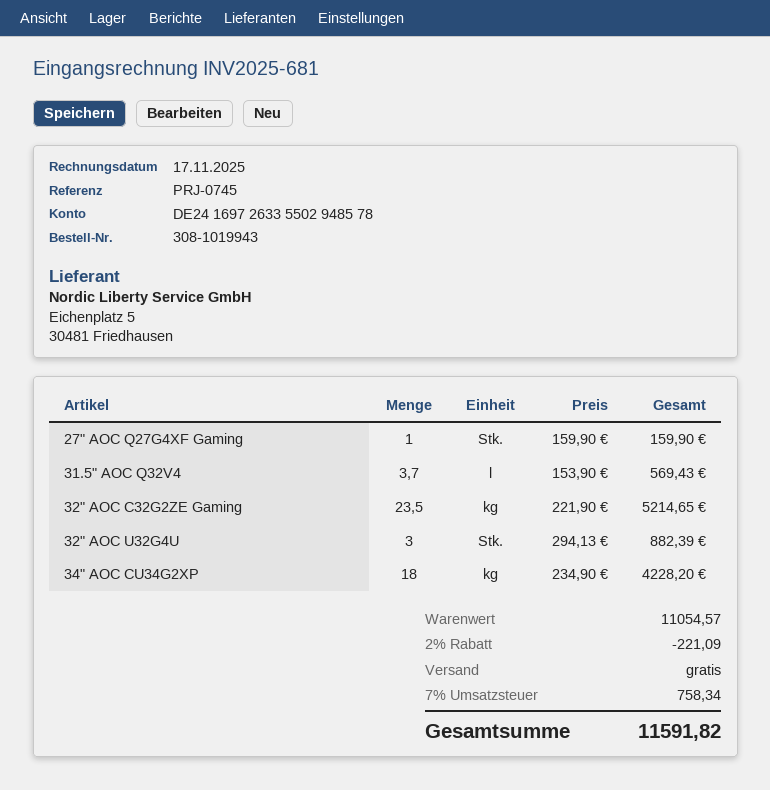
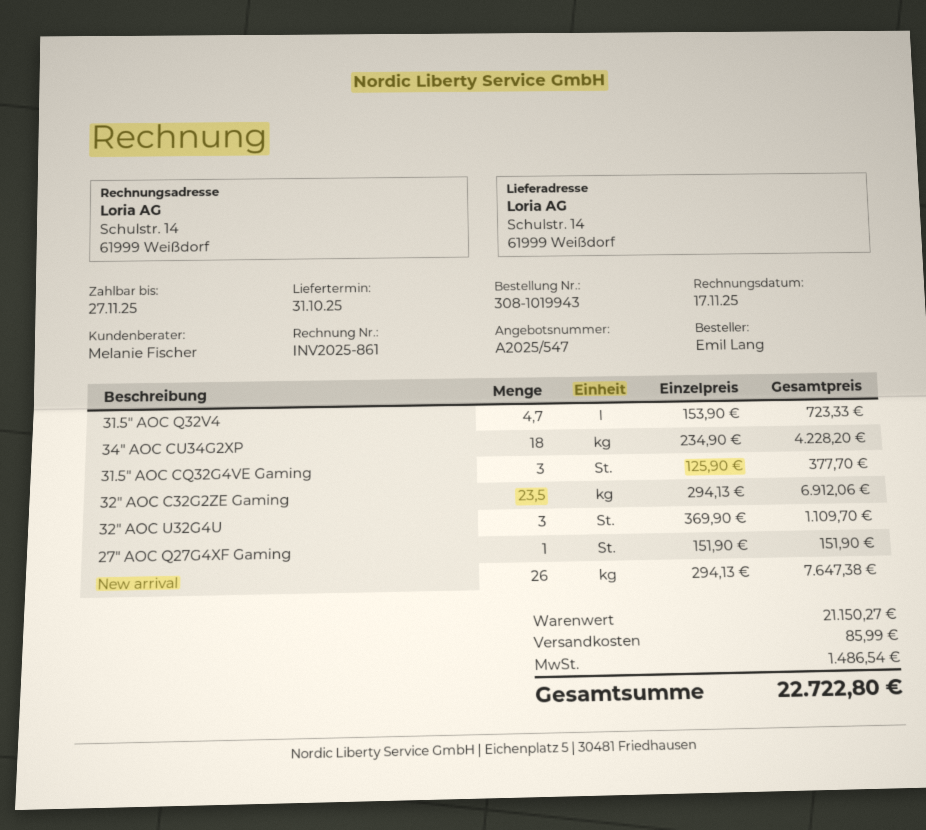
invoice number: INV2025-681 -> INV2025-861
27" AOC Q27G4XF Gaming: 1 x 159.90 = 159.90 -> 1 x 151.90 = 151.90
31.5" AOC Q32V4: 3.7 x 153.90 = 569.43 -> 4.7 x 153.90 = 723.33
32" AOC C32G2ZE Gaming: 23.5 x 221.90 = 5214.65 -> 23.5 x 294.13 = 6912.06
32" AOC U32G4U: 3 x 294.13 = 882.39 -> 3 x 369.90 = 1109.70
31.5" AOC CQ32G4VE Gaming: none -> 3 x 125.90 = 377.70
New arrival: none -> 26 x 294.13 = 7647.38
subtotal: 11054.57 -> 21150.27
discount: 2% = 221.09 -> none
shipping: 0.00 -> 85.99
tax: 758.34 -> 1486.54
total: 11591.82 -> 22722.80

